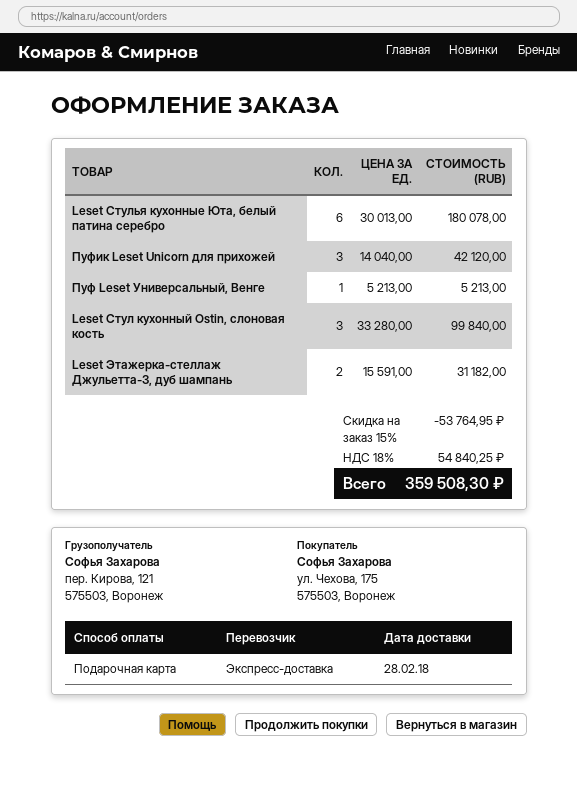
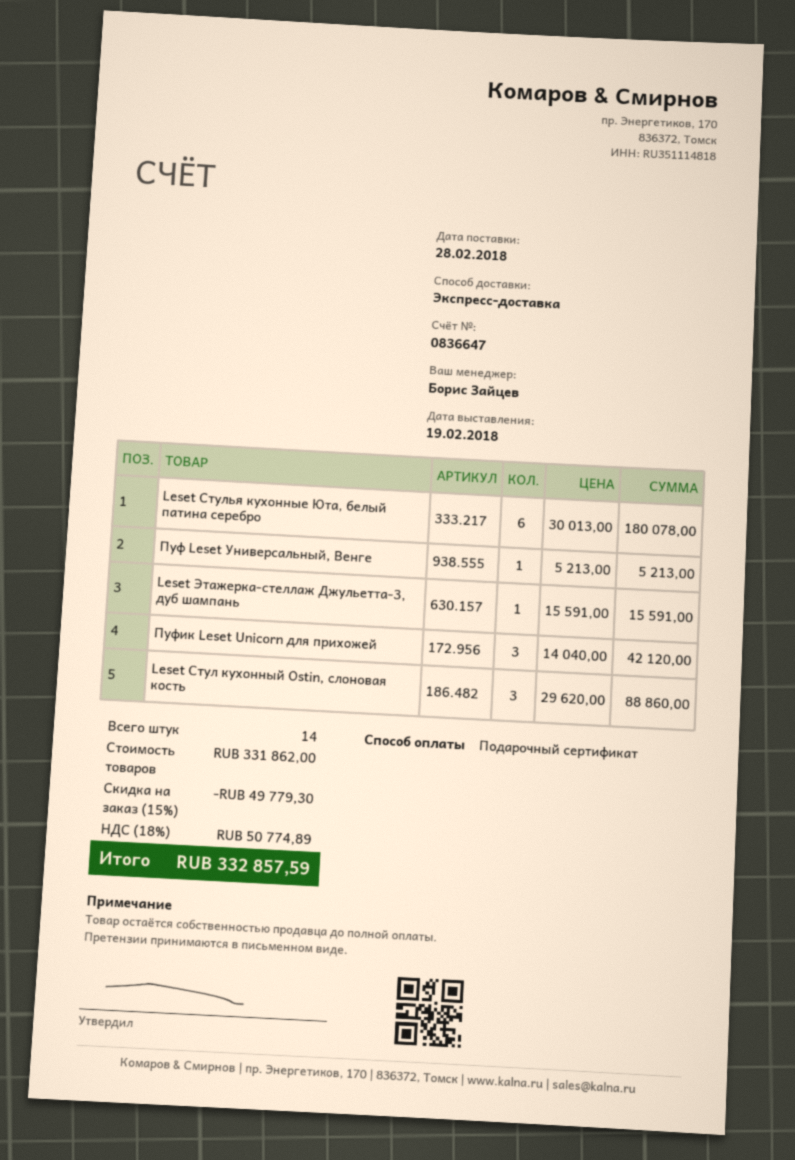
Leset Стул кухонный Ostin, слоновая кость: 3 x 33280.00 = 99840.00 -> 3 x 29620.00 = 88860.00
Leset Этажерка-стеллаж Джульетта-3, дуб шампань: 2 x 15591.00 = 31182.00 -> 1 x 15591.00 = 15591.00
discount: 15% = 53764.95 -> 15% = 49779.30
tax: 18% = 54840.25 -> 18% = 50774.89
total: 359508.30 -> 332857.59

